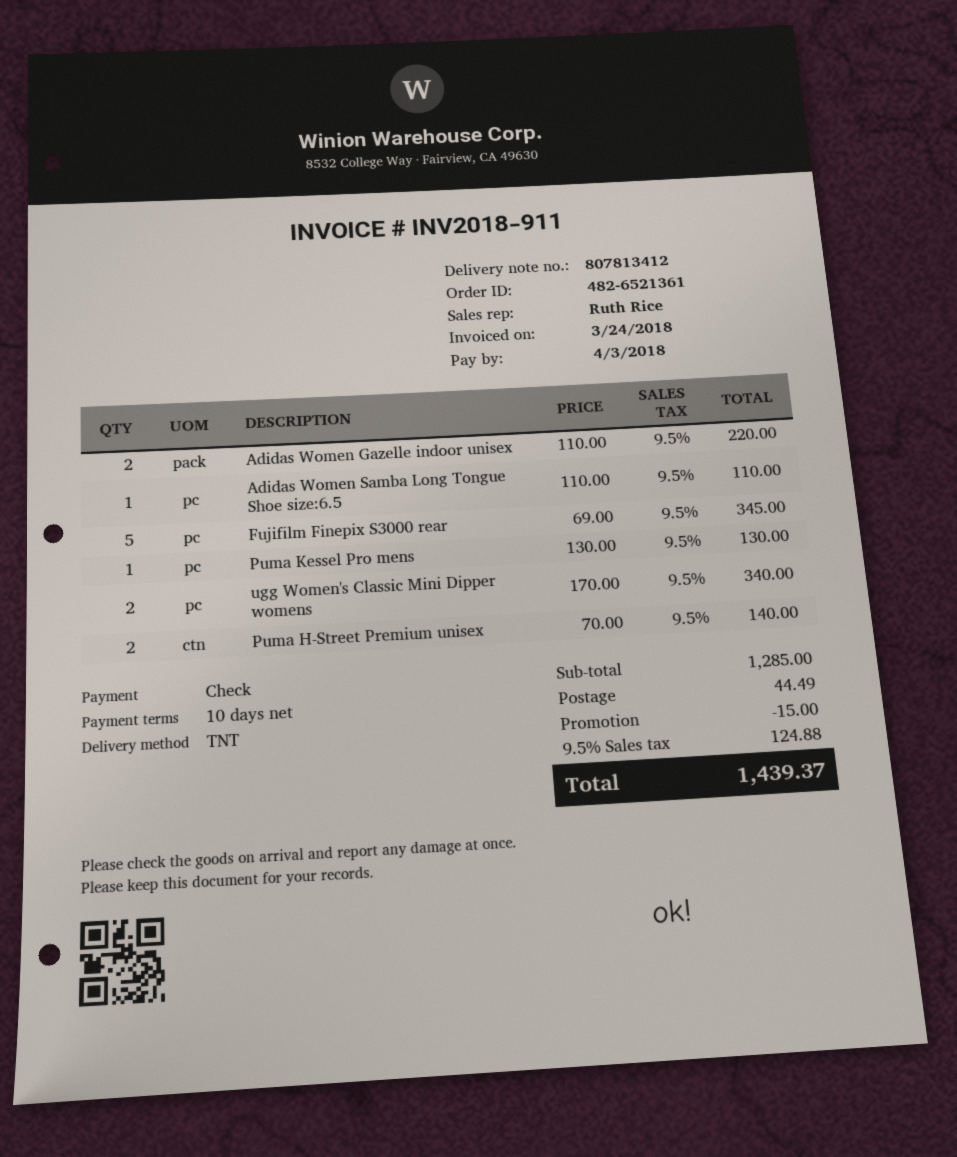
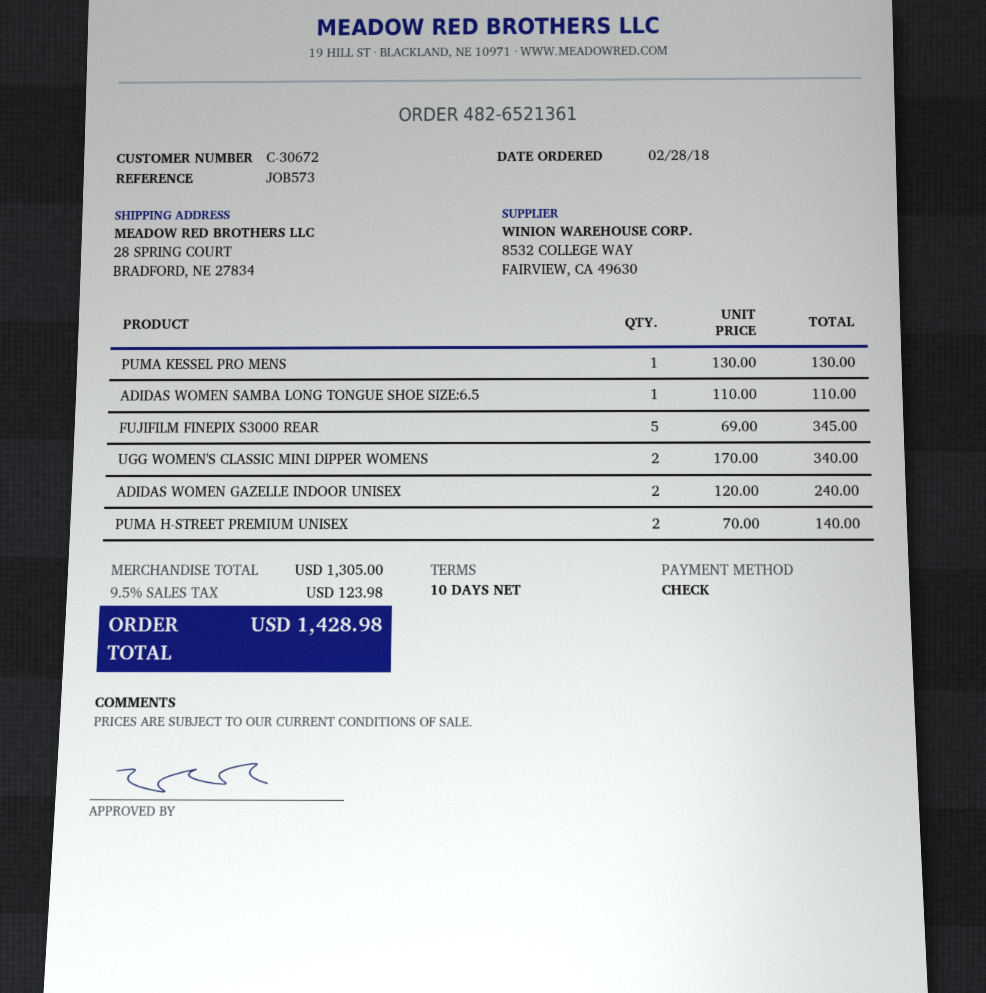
Adidas Women Gazelle indoor unisex: 2 x 110.00 = 220.00 -> 2 x 120.00 = 240.00
subtotal: 1285.00 -> 1305.00
discount: 15.00 -> none
shipping: 44.49 -> none
tax: 9.5% = 124.88 -> 9.5% = 123.98
total: 1439.37 -> 1428.98

